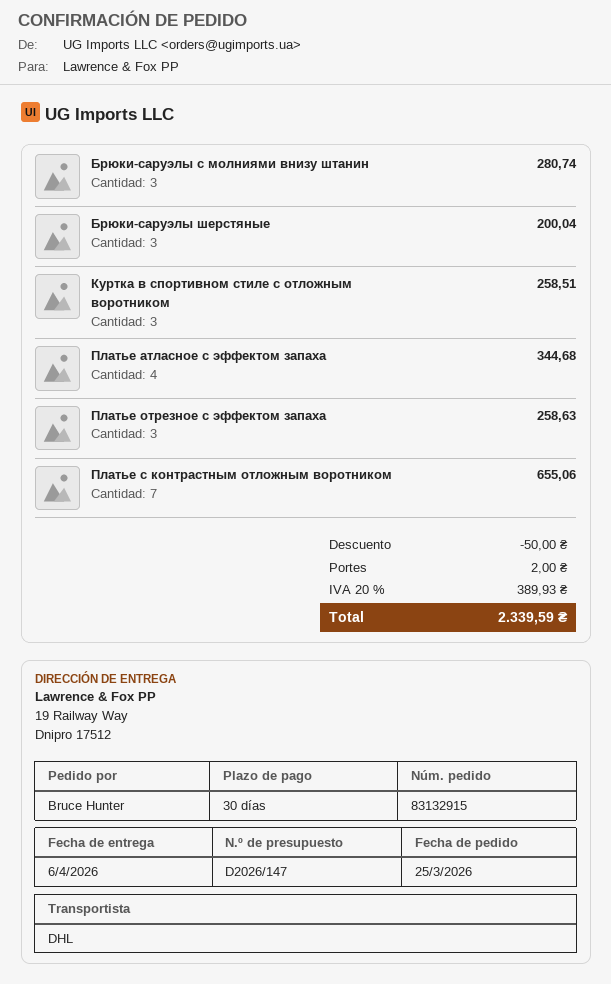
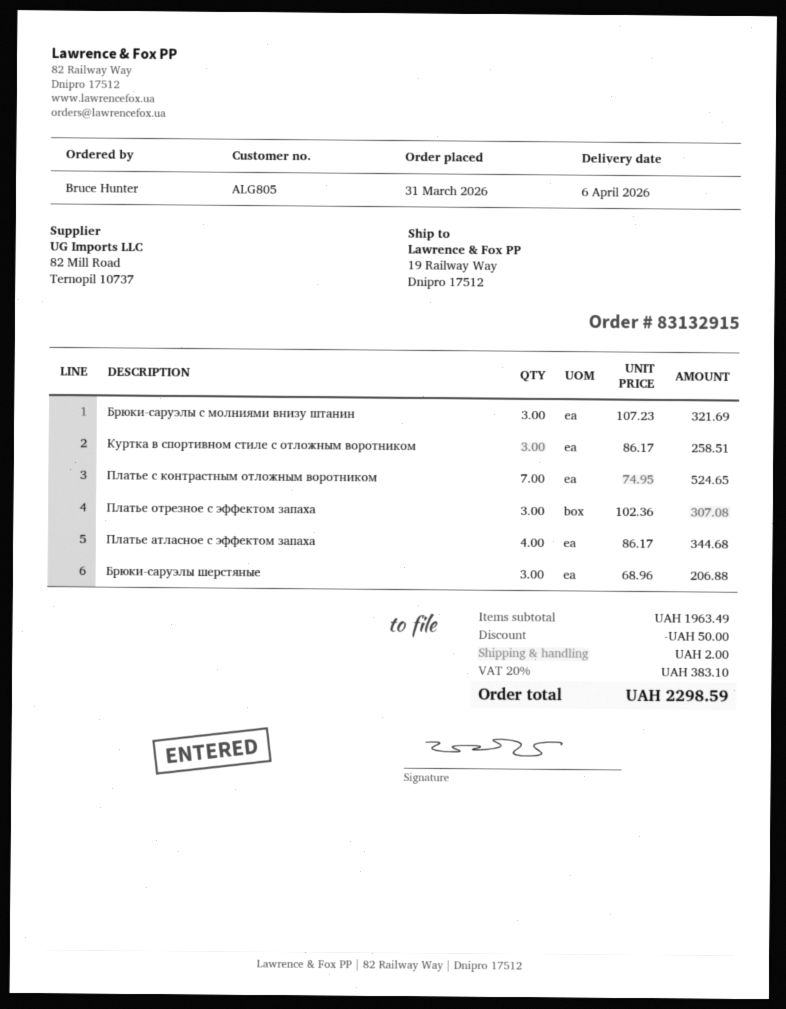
order date: 2026-03-25 -> 2026-03-31
Брюки-саруэлы с молниями внизу штанин: 3 for 280.74 -> 3 for 321.69
Брюки-саруэлы шерстяные: 3 for 200.04 -> 3 for 206.88
Платье отрезное с эффектом запаха: 3 for 258.63 -> 3 for 307.08
Платье с контрастным отложным воротником: 7 for 655.06 -> 7 for 524.65
tax: 20% = 389.93 -> 20% = 383.10
total: 2339.59 -> 2298.59

